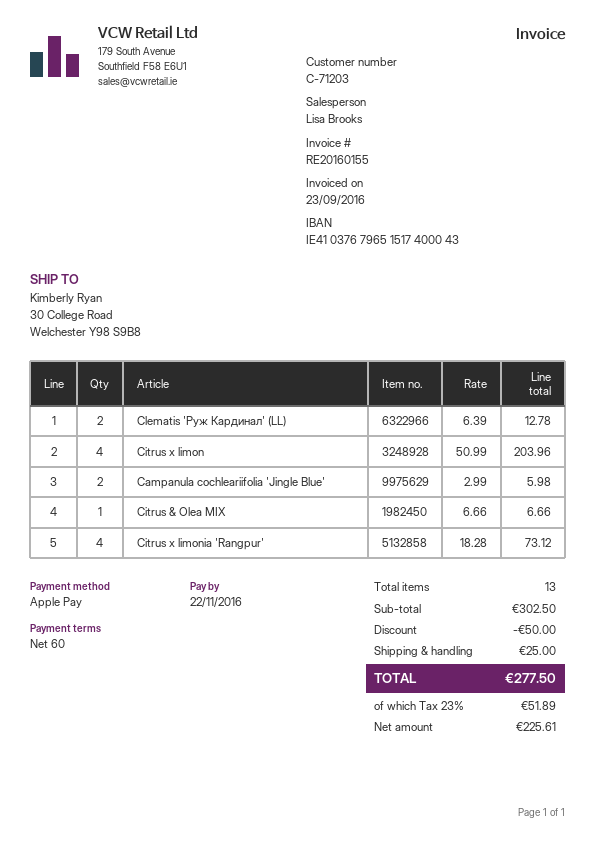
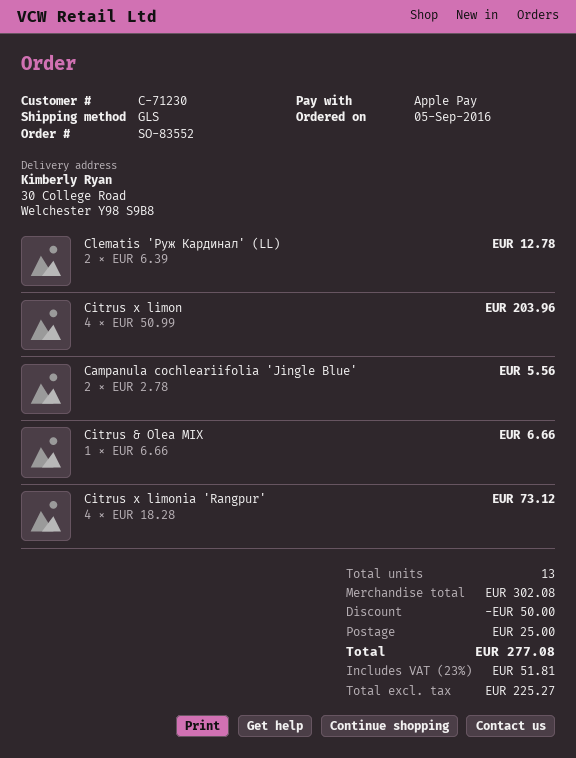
customer number: C-71203 -> C-71230
Campanula cochleariifolia 'Jingle Blue': 2 x 2.99 = 5.98 -> 2 x 2.78 = 5.56
subtotal: 302.50 -> 302.08
net: 225.61 -> 225.27
tax: 23% = 51.89 -> 23% = 51.81
total: 277.50 -> 277.08

